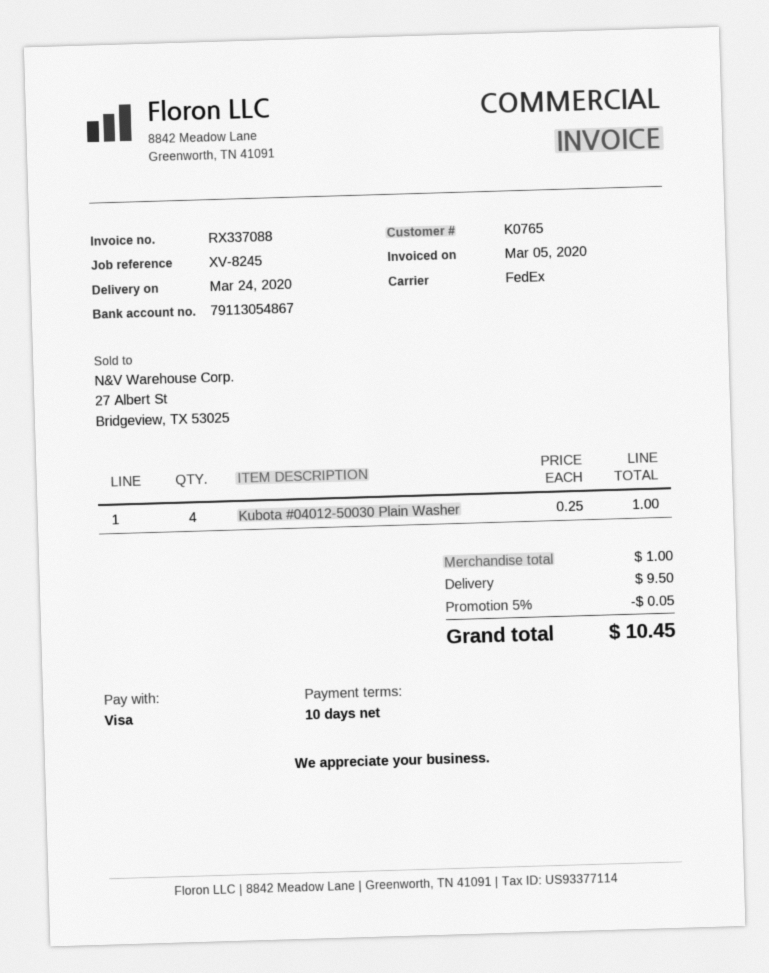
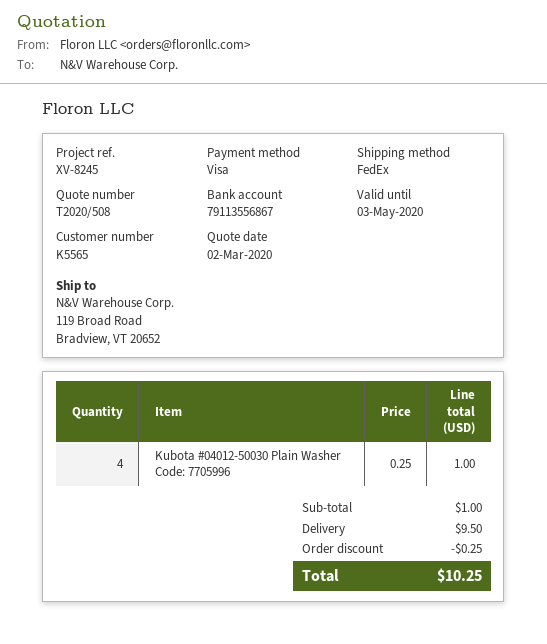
customer number: K0765 -> K5565
bank account: 79113054867 -> 79113556867
discount: 0.05 -> 0.25
total: 10.45 -> 10.25

